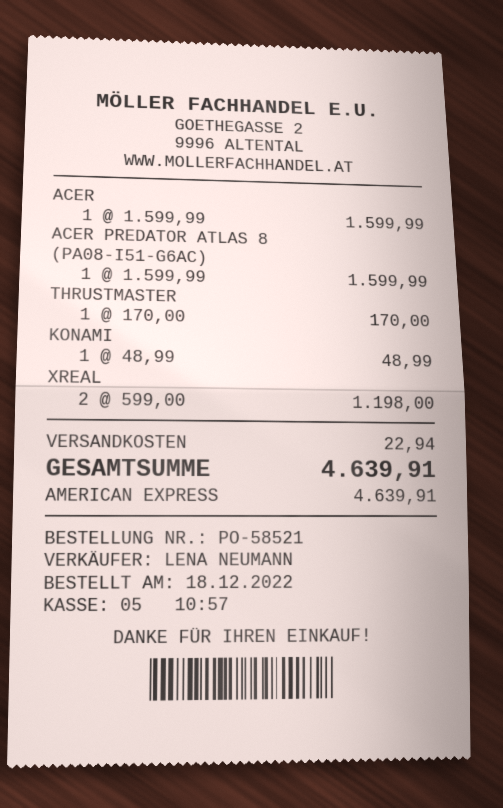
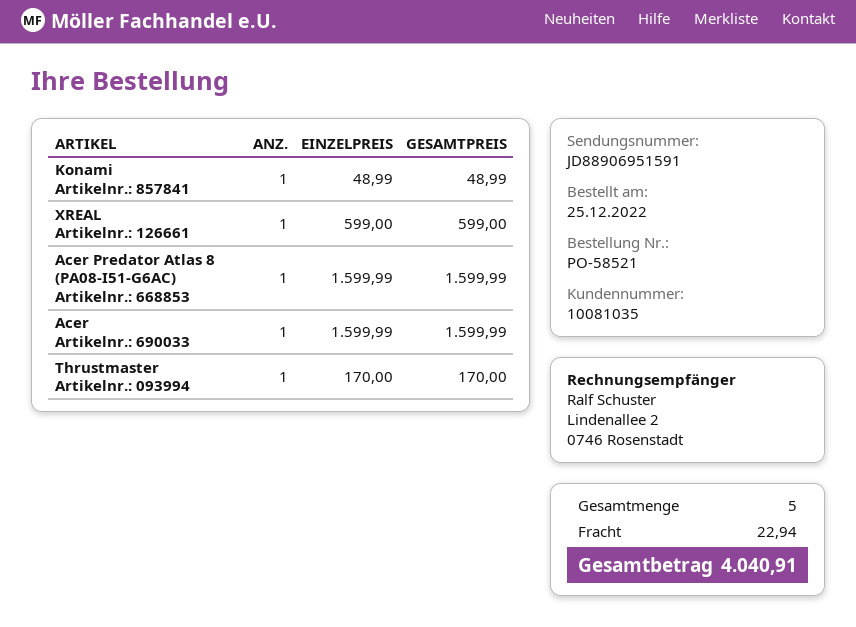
order date: 2022-12-18 -> 2022-12-25
XREAL: 2 x 599.00 = 1198.00 -> 1 x 599.00 = 599.00
total: 4639.91 -> 4040.91

